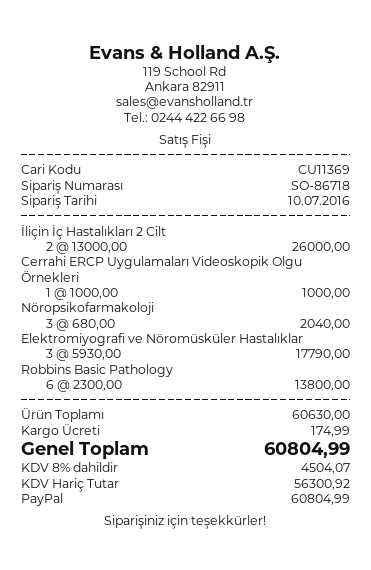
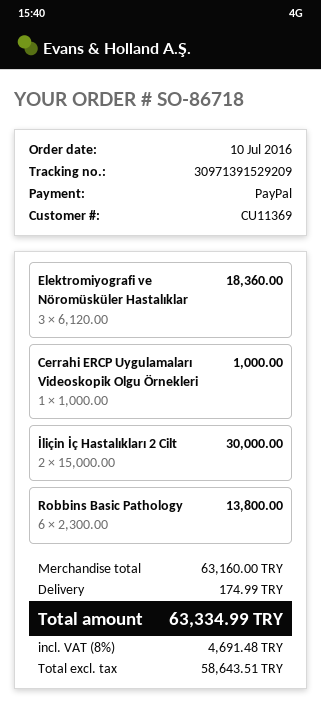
İliçin İç Hastalıkları 2 Cilt: 2 x 13000.00 = 26000.00 -> 2 x 15000.00 = 30000.00
Nöropsikofarmakoloji: 3 x 680.00 = 2040.00 -> none
Elektromiyografi ve Nöromüsküler Hastalıklar: 3 x 5930.00 = 17790.00 -> 3 x 6120.00 = 18360.00
subtotal: 60630.00 -> 63160.00
net: 56300.92 -> 58643.51
tax: 8% = 4504.07 -> 8% = 4691.48
total: 60804.99 -> 63334.99

